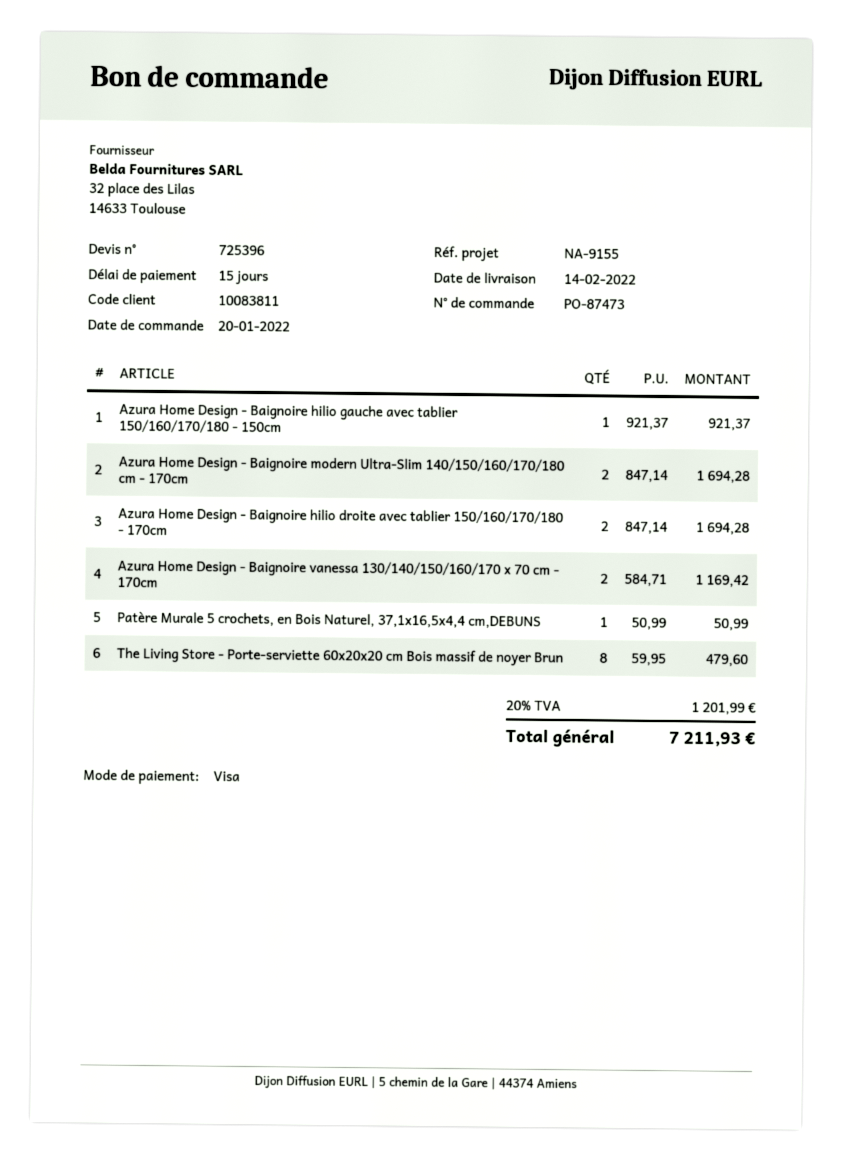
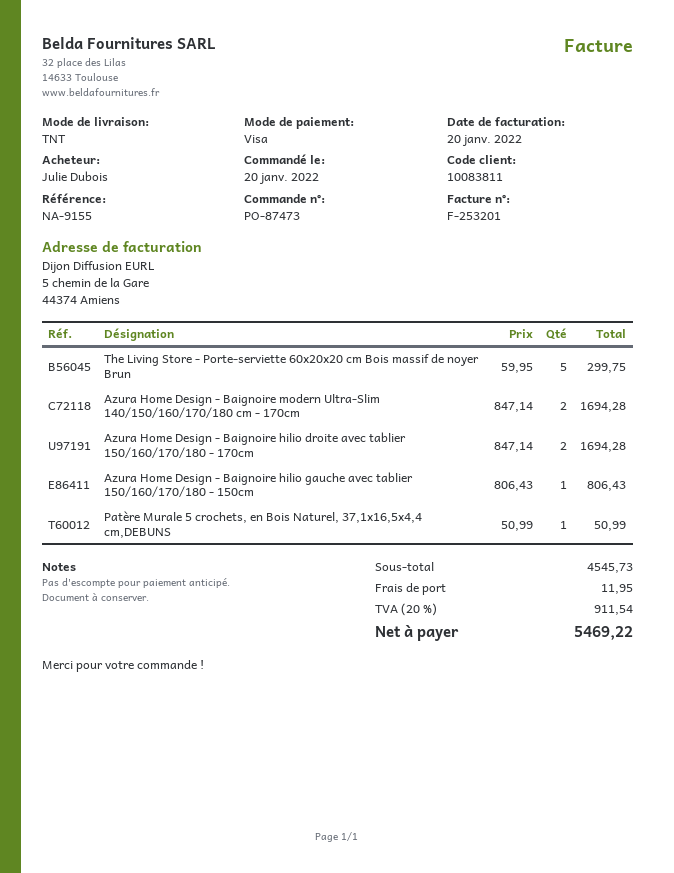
Azura Home Design - Baignoire hilio gauche avec tablier 150/160/170/180 - 150cm: 1 x 921.37 = 921.37 -> 1 x 806.43 = 806.43
Azura Home Design - Baignoire vanessa 130/140/150/160/170 x 70 cm - 170cm: 2 x 584.71 = 1169.42 -> none
The Living Store - Porte-serviette 60x20x20 cm Bois massif de noyer Brun: 8 x 59.95 = 479.60 -> 5 x 59.95 = 299.75
shipping: none -> 11.95
tax: 20% = 1201.99 -> 20% = 911.54
total: 7211.93 -> 5469.22

